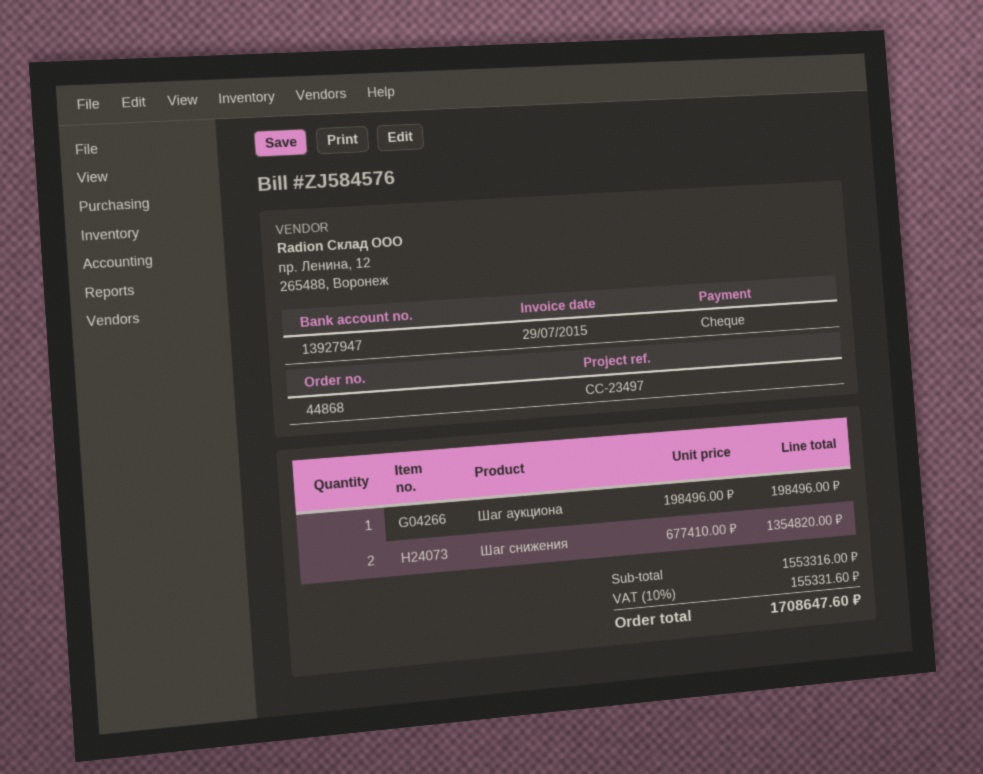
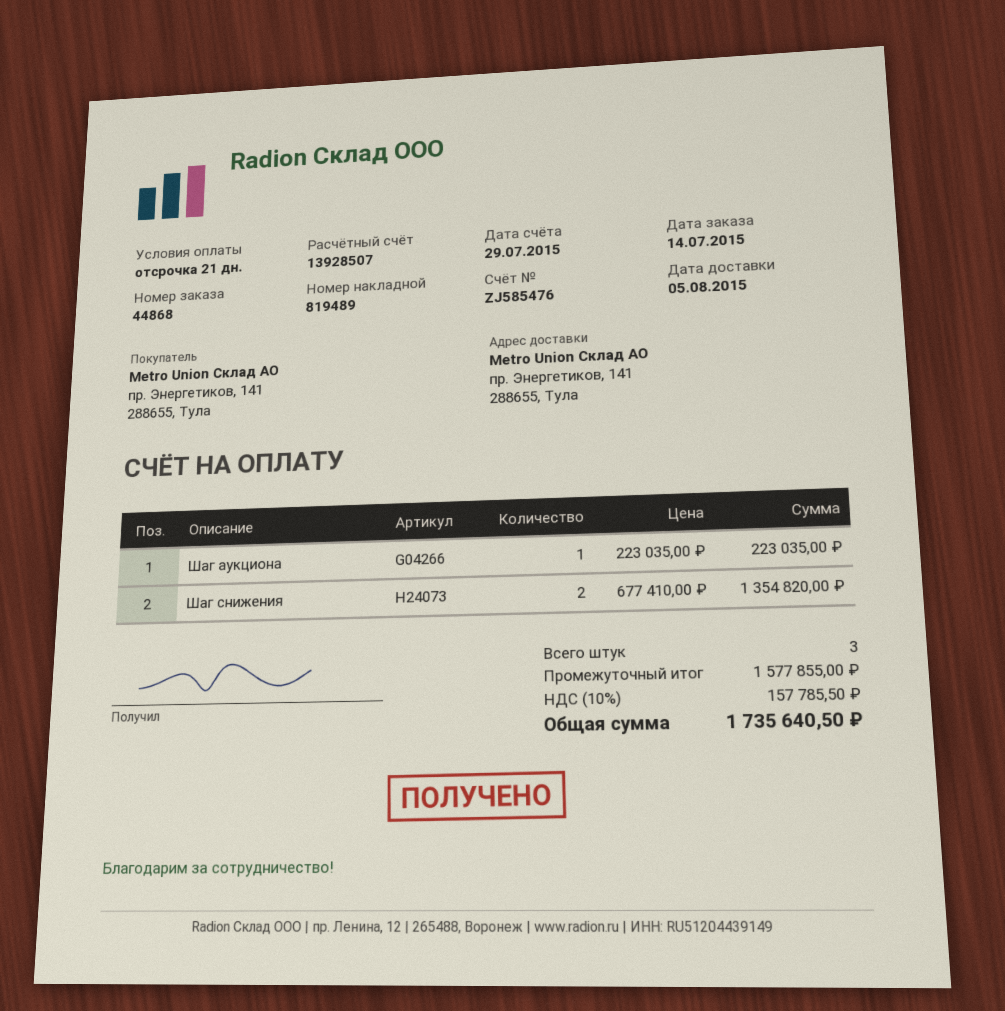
invoice number: ZJ584576 -> ZJ585476
bank account: 13927947 -> 13928507
Шаг аукциона: 1 x 198496.00 = 198496.00 -> 1 x 223035.00 = 223035.00
subtotal: 1553316.00 -> 1577855.00
tax: 10% = 155331.60 -> 10% = 157785.50
total: 1708647.60 -> 1735640.50

